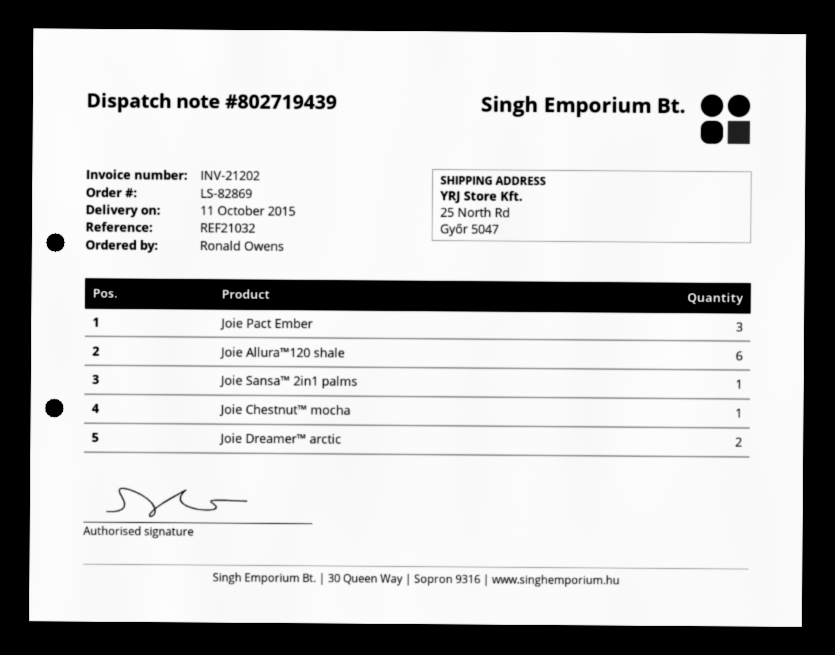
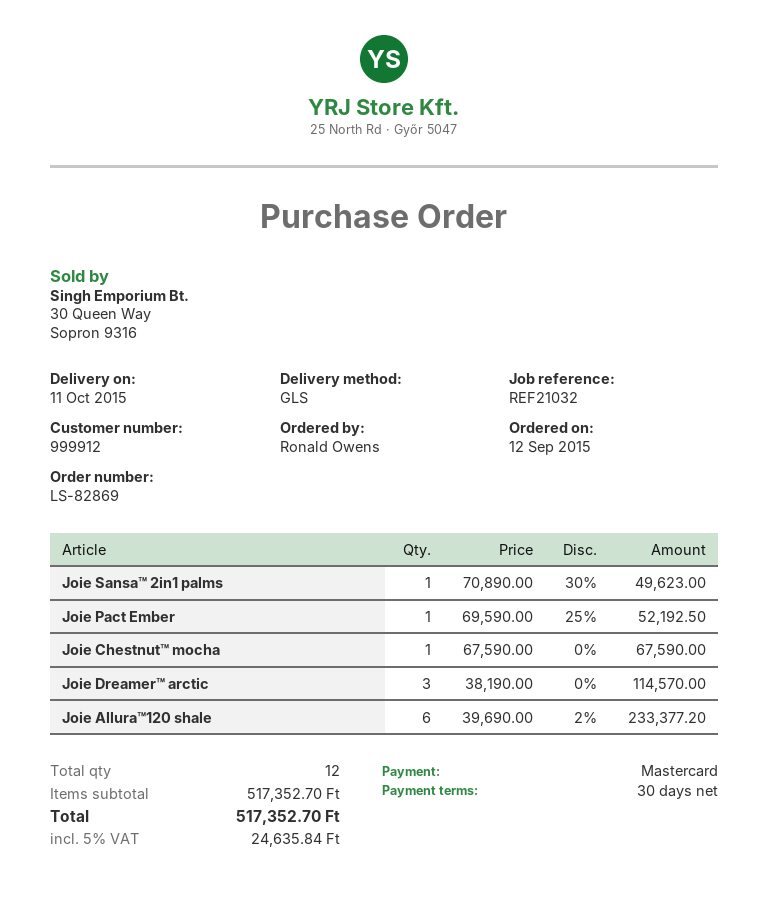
Joie Pact Ember: 3 -> 1
Joie Dreamer™ arctic: 2 -> 3

